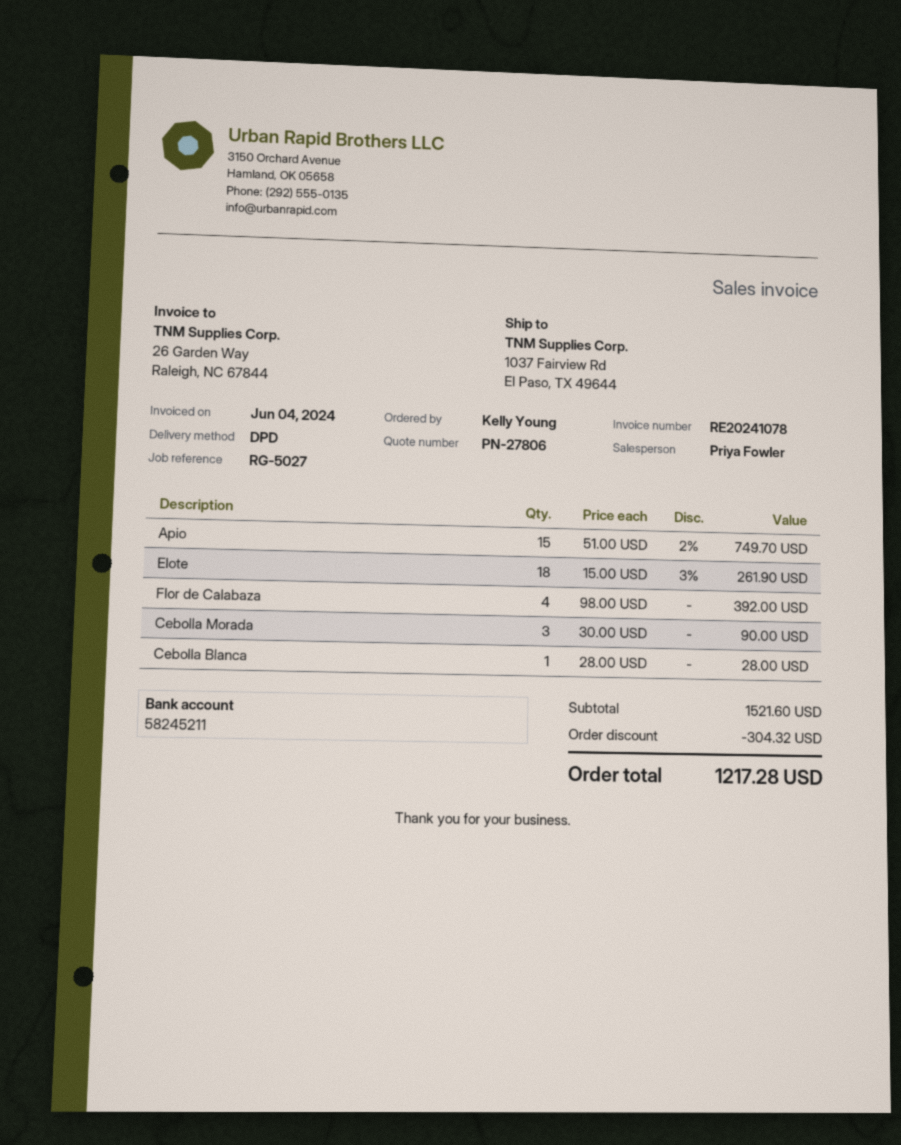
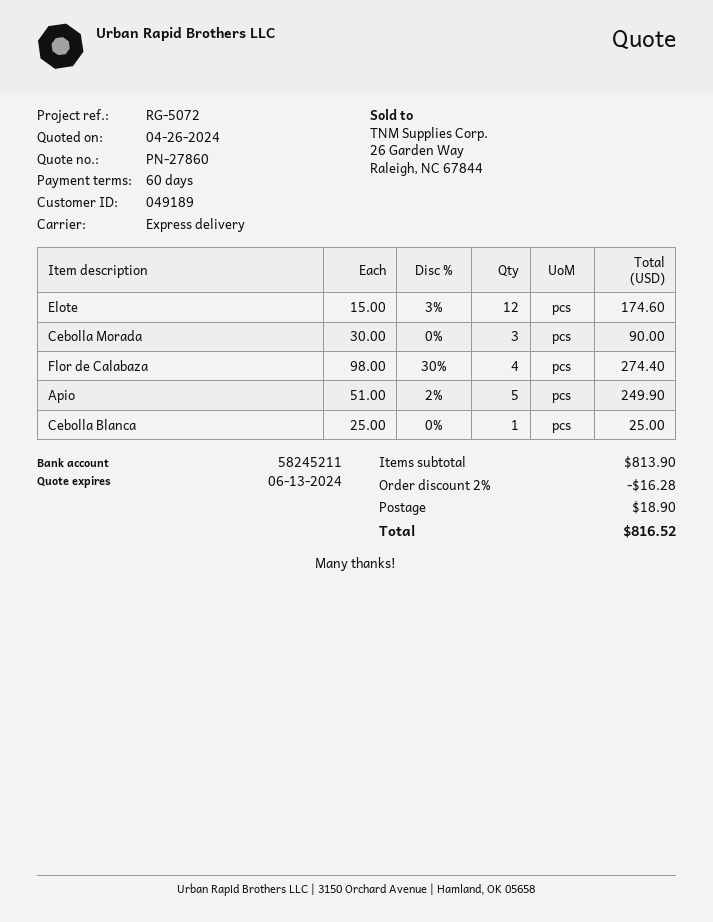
quote number: PN-27806 -> PN-27860
reference: RG-5027 -> RG-5072
shipping method: DPD -> express
Apio: 15 x 51.00 - 2% = 749.70 -> 5 x 51.00 - 2% = 249.90
Elote: 18 x 15.00 - 3% = 261.90 -> 12 x 15.00 - 3% = 174.60
Flor de Calabaza: 4 x 98.00 = 392.00 -> 4 x 98.00 - 30% = 274.40
Cebolla Blanca: 1 x 28.00 = 28.00 -> 1 x 25.00 = 25.00
subtotal: 1521.60 -> 813.90
discount: 304.32 -> 16.28
shipping: none -> 18.90
total: 1217.28 -> 816.52

